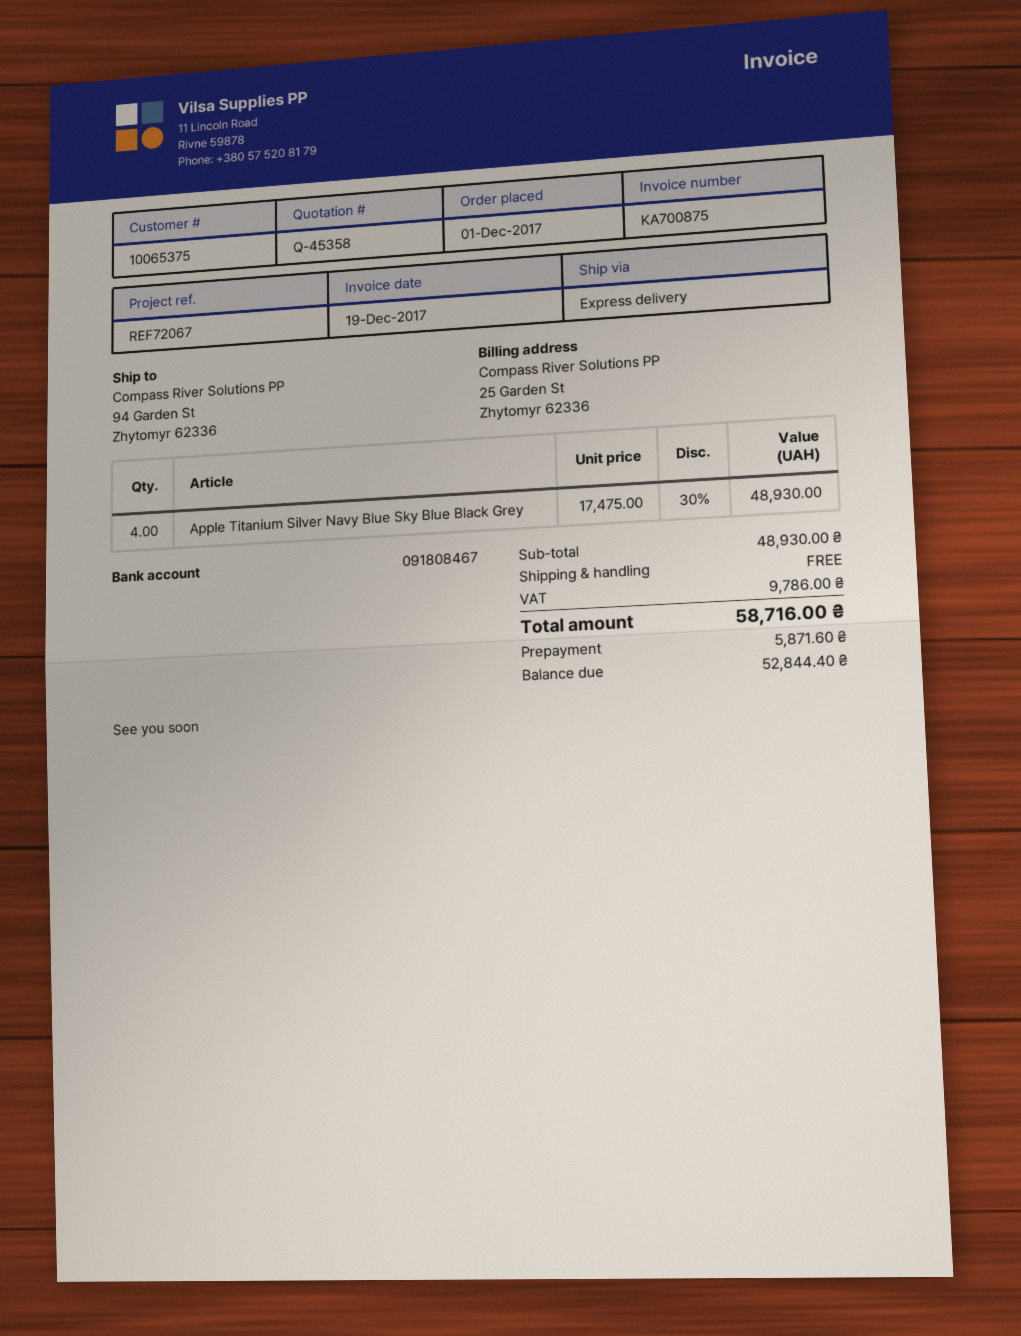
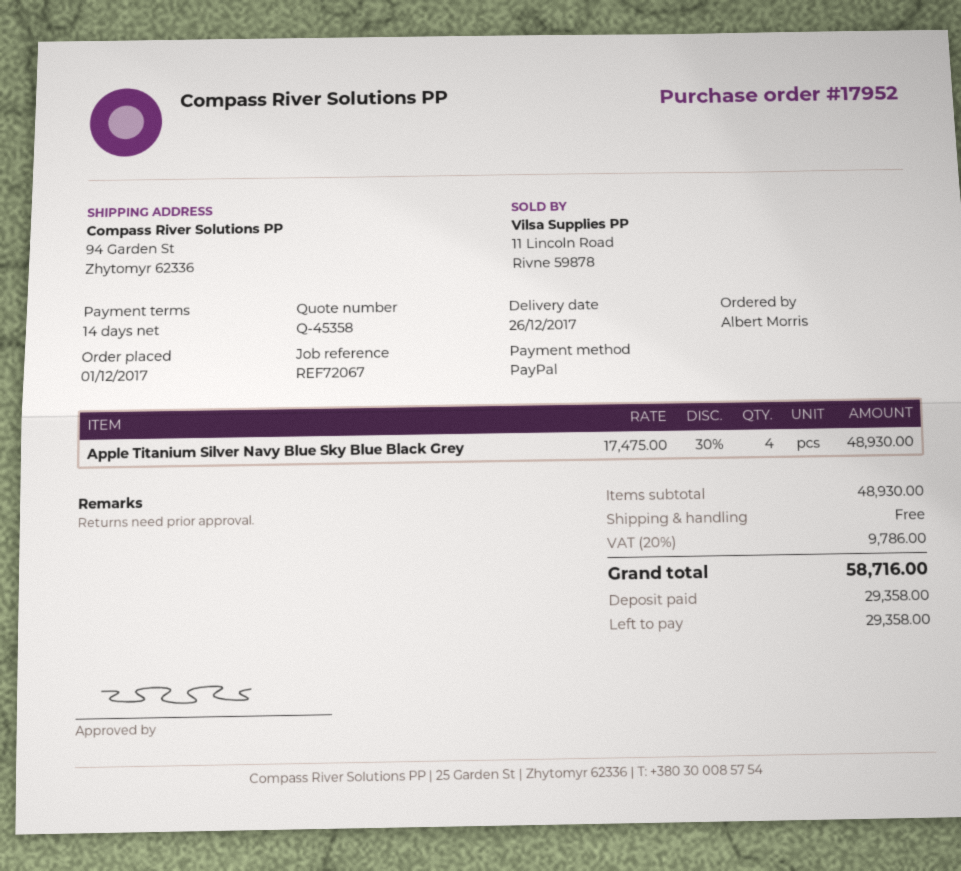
deposit: 5871.60 -> 29358.00
balance: 52844.40 -> 29358.00

